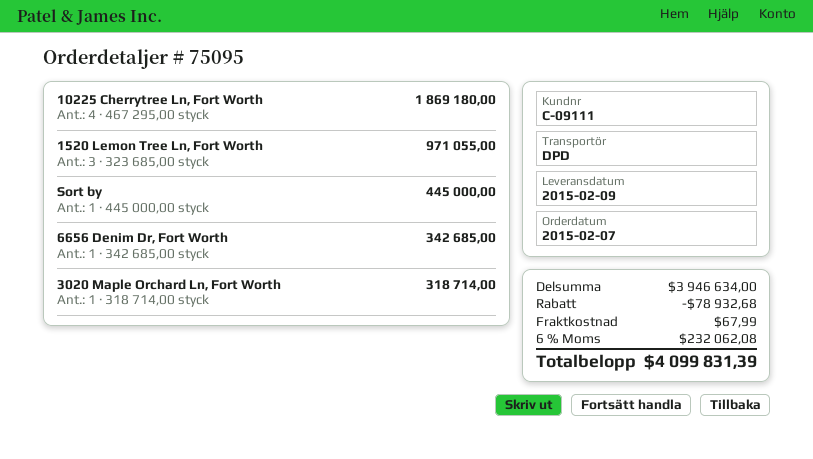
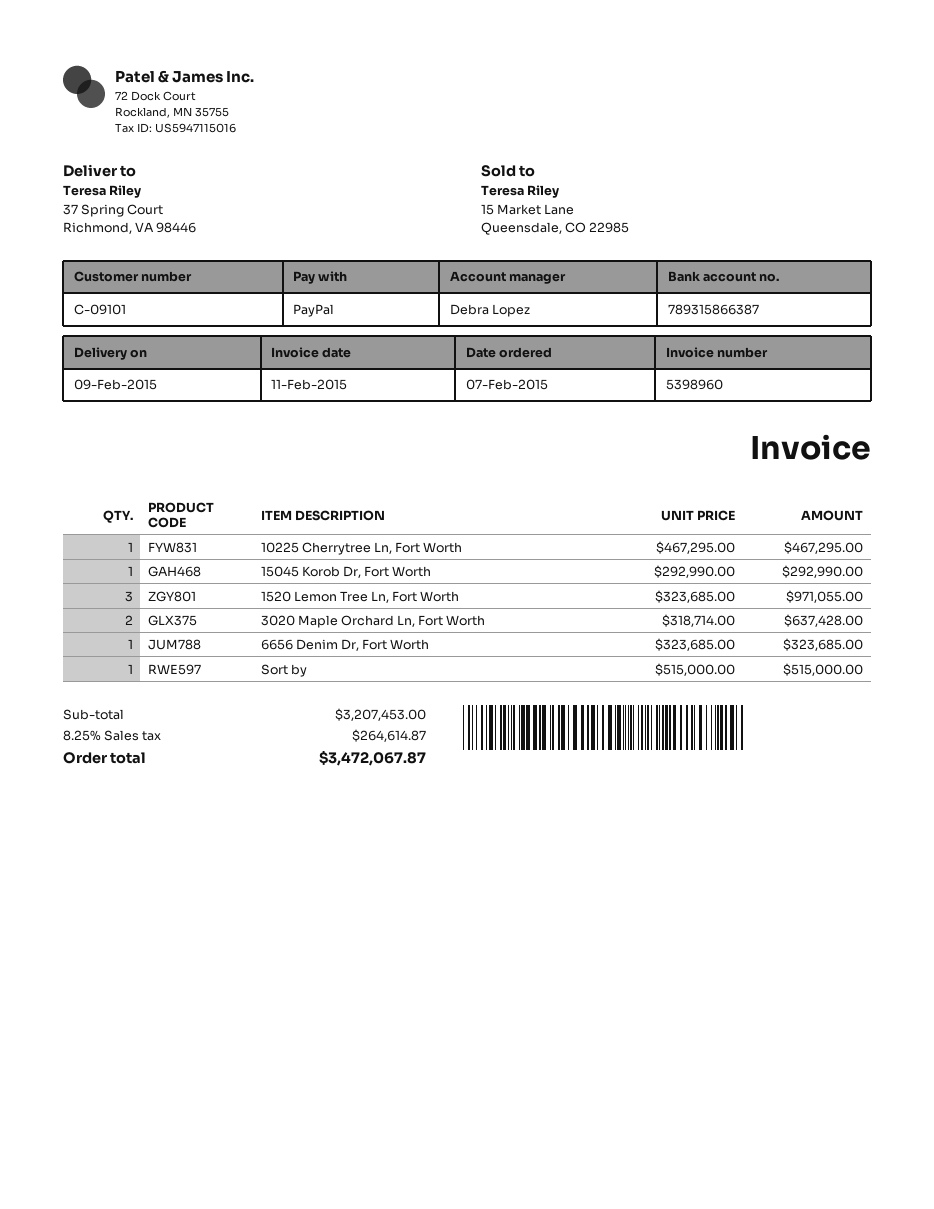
customer number: C-09111 -> C-09101
10225 Cherrytree Ln, Fort Worth: 4 x 467295.00 = 1869180.00 -> 1 x 467295.00 = 467295.00
Sort by: 1 x 445000.00 = 445000.00 -> 1 x 515000.00 = 515000.00
6656 Denim Dr, Fort Worth: 1 x 342685.00 = 342685.00 -> 1 x 323685.00 = 323685.00
3020 Maple Orchard Ln, Fort Worth: 1 x 318714.00 = 318714.00 -> 2 x 318714.00 = 637428.00
15045 Korob Dr, Fort Worth: none -> 1 x 292990.00 = 292990.00
subtotal: 3946634.00 -> 3207453.00
discount: 78932.68 -> none
shipping: 67.99 -> none
tax: 6% = 232062.08 -> 8.25% = 264614.87
total: 4099831.39 -> 3472067.87

